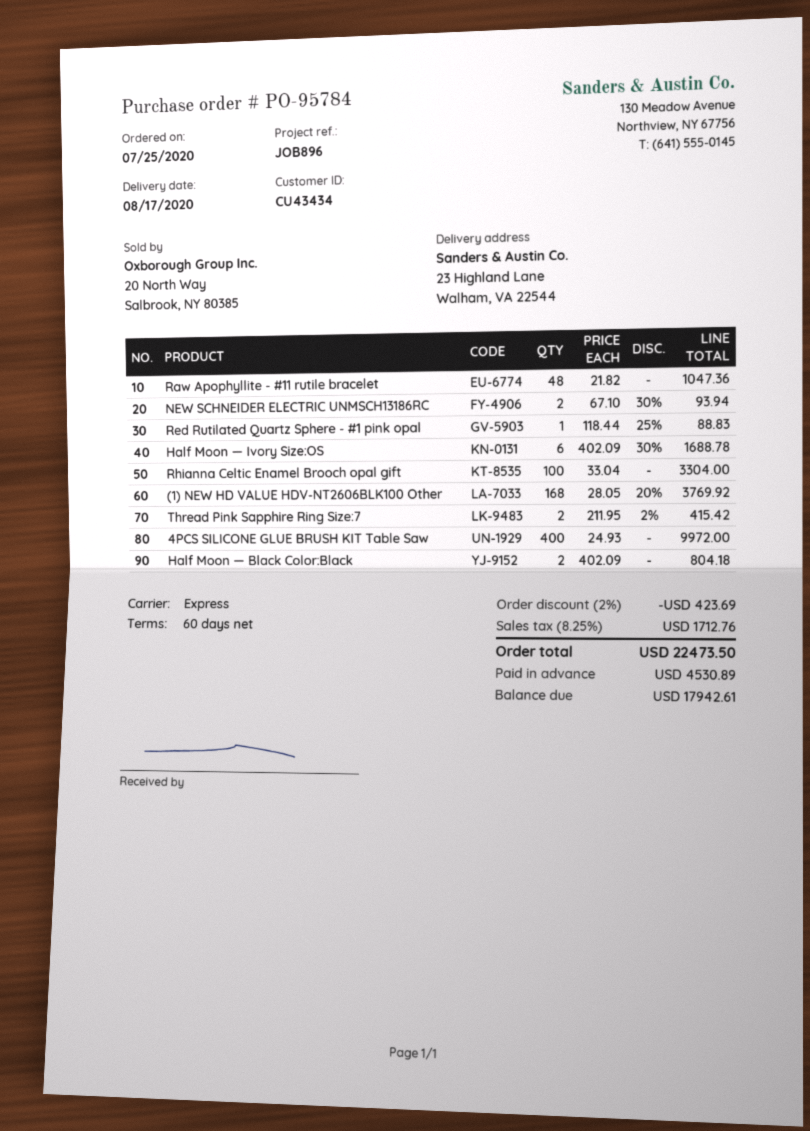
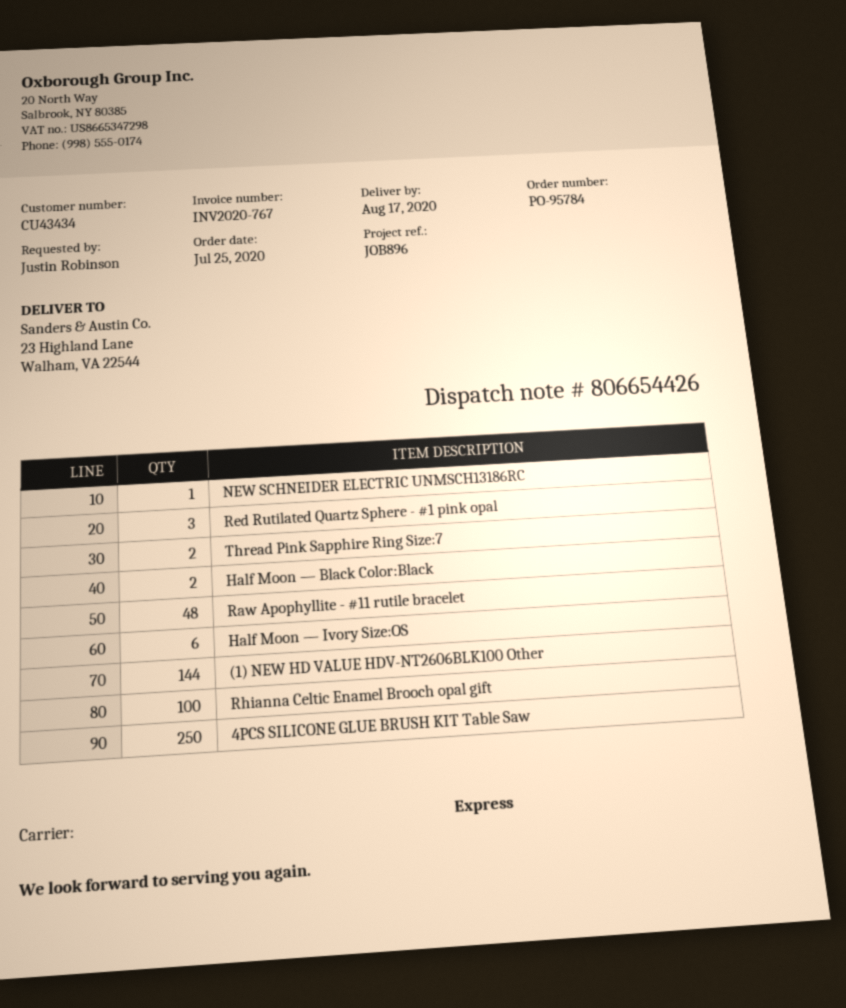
NEW SCHNEIDER ELECTRIC UNMSCH13186RC: 2 -> 1
Red Rutilated Quartz Sphere - #1 pink opal: 1 -> 3
(1) NEW HD VALUE HDV-NT2606BLK100 Other: 168 -> 144
4PCS SILICONE GLUE BRUSH KIT Table Saw: 400 -> 250

